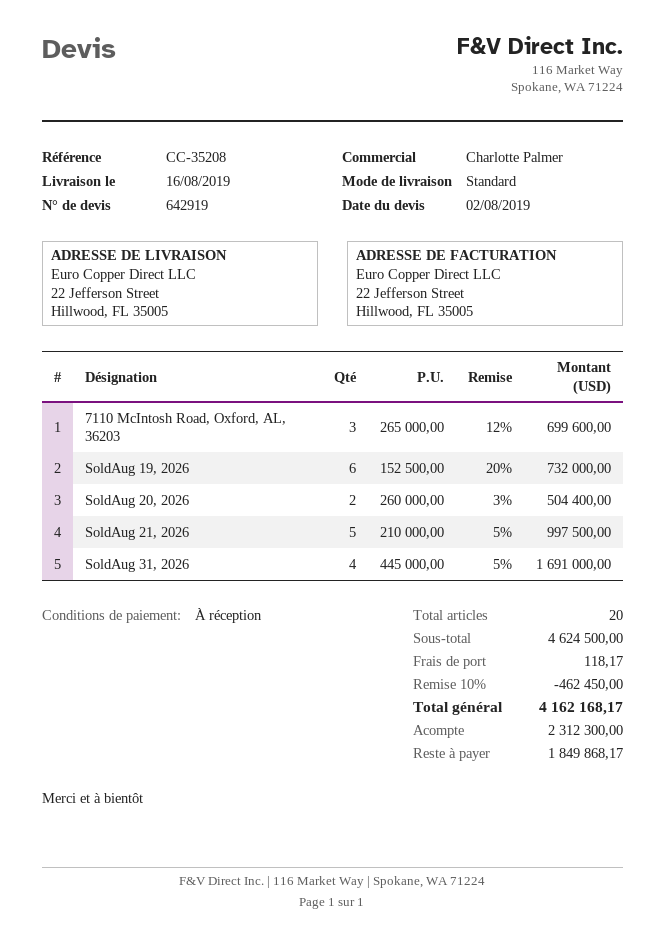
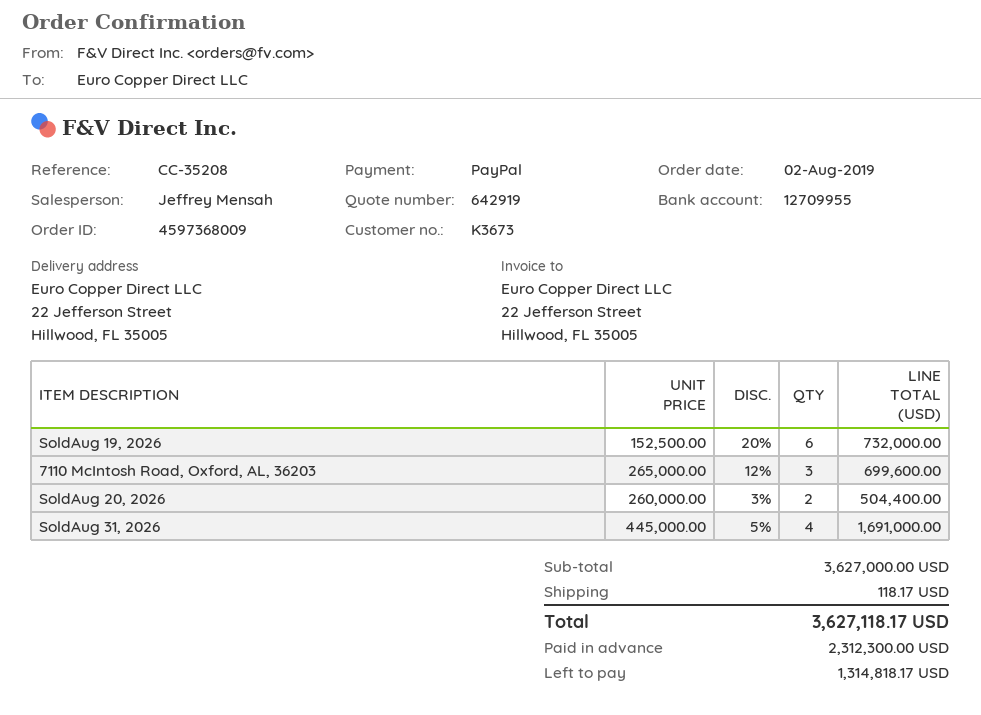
sales rep: Charlotte Palmer -> Jeffrey Mensah
SoldAug 21, 2026: 5 x 210000.00 - 5% = 997500.00 -> none
subtotal: 4624500.00 -> 3627000.00
discount: 10% = 462450.00 -> none
total: 4162168.17 -> 3627118.17
balance: 1849868.17 -> 1314818.17

